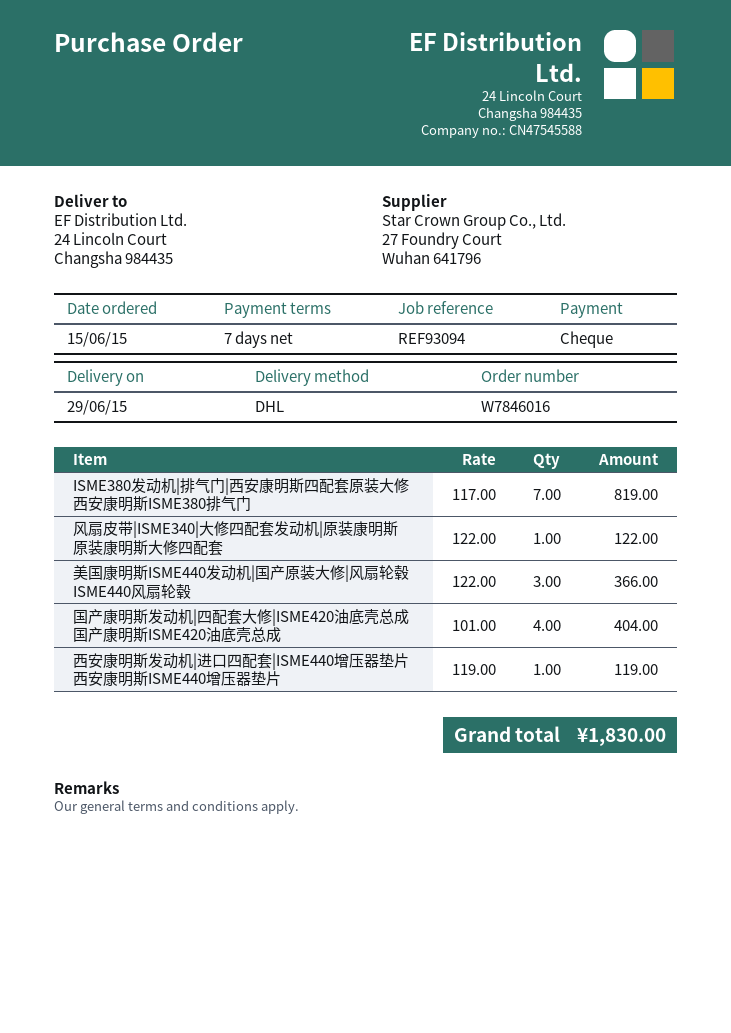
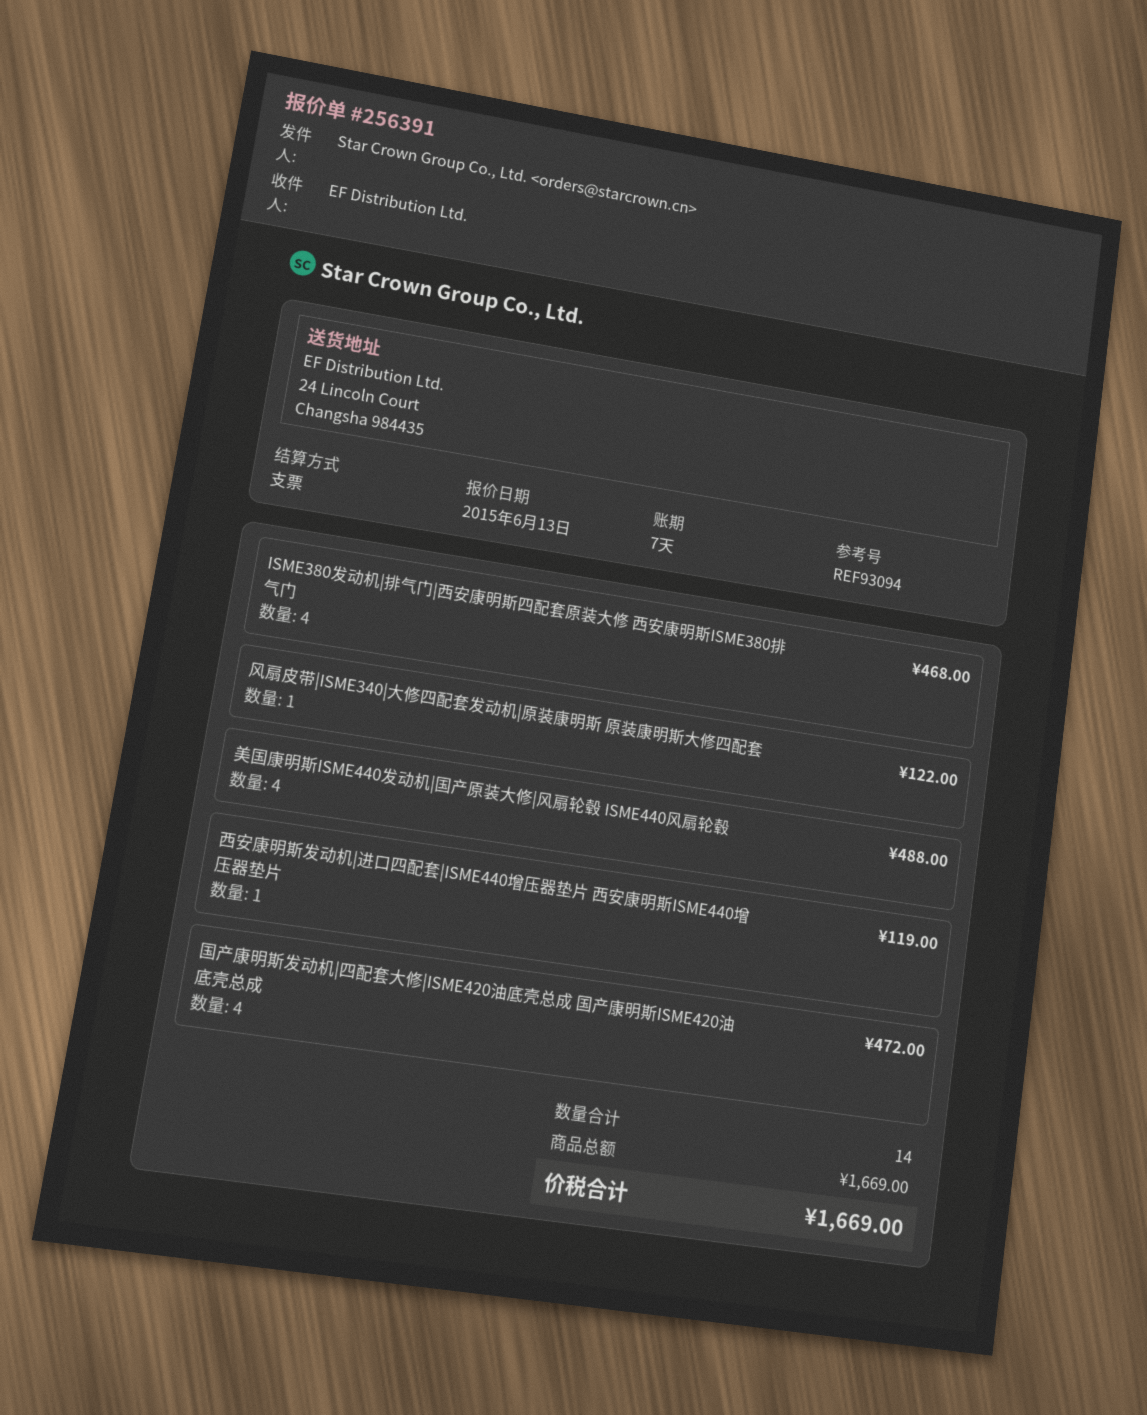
ISME380发动机|排气门|西安康明斯四配套原装大修 西安康明斯ISME380排气门: 7 for 819.00 -> 4 for 468.00
美国康明斯ISME440发动机|国产原装大修|风扇轮毂 ISME440风扇轮毂: 3 for 366.00 -> 4 for 488.00
国产康明斯发动机|四配套大修|ISME420油底壳总成 国产康明斯ISME420油底壳总成: 4 for 404.00 -> 4 for 472.00
total: 1830.00 -> 1669.00

